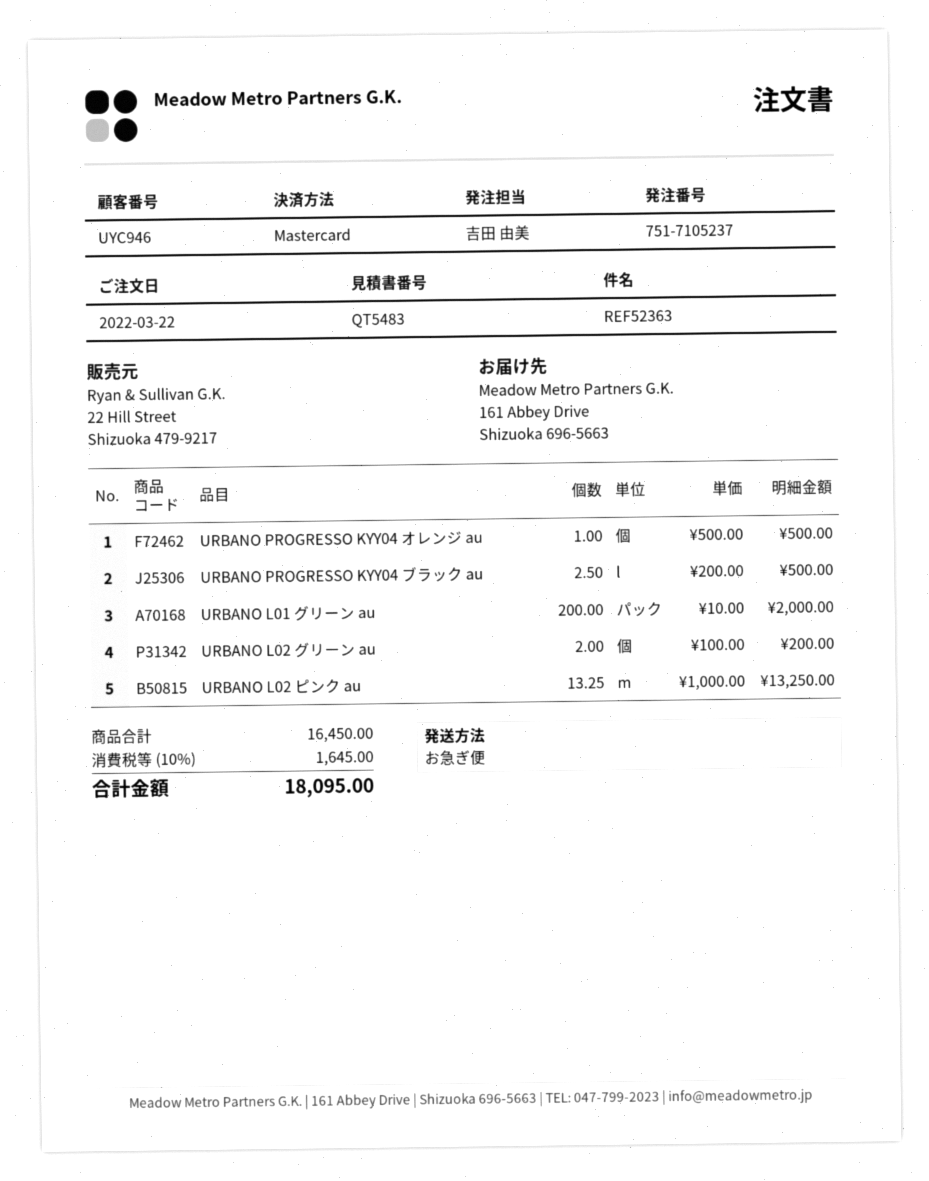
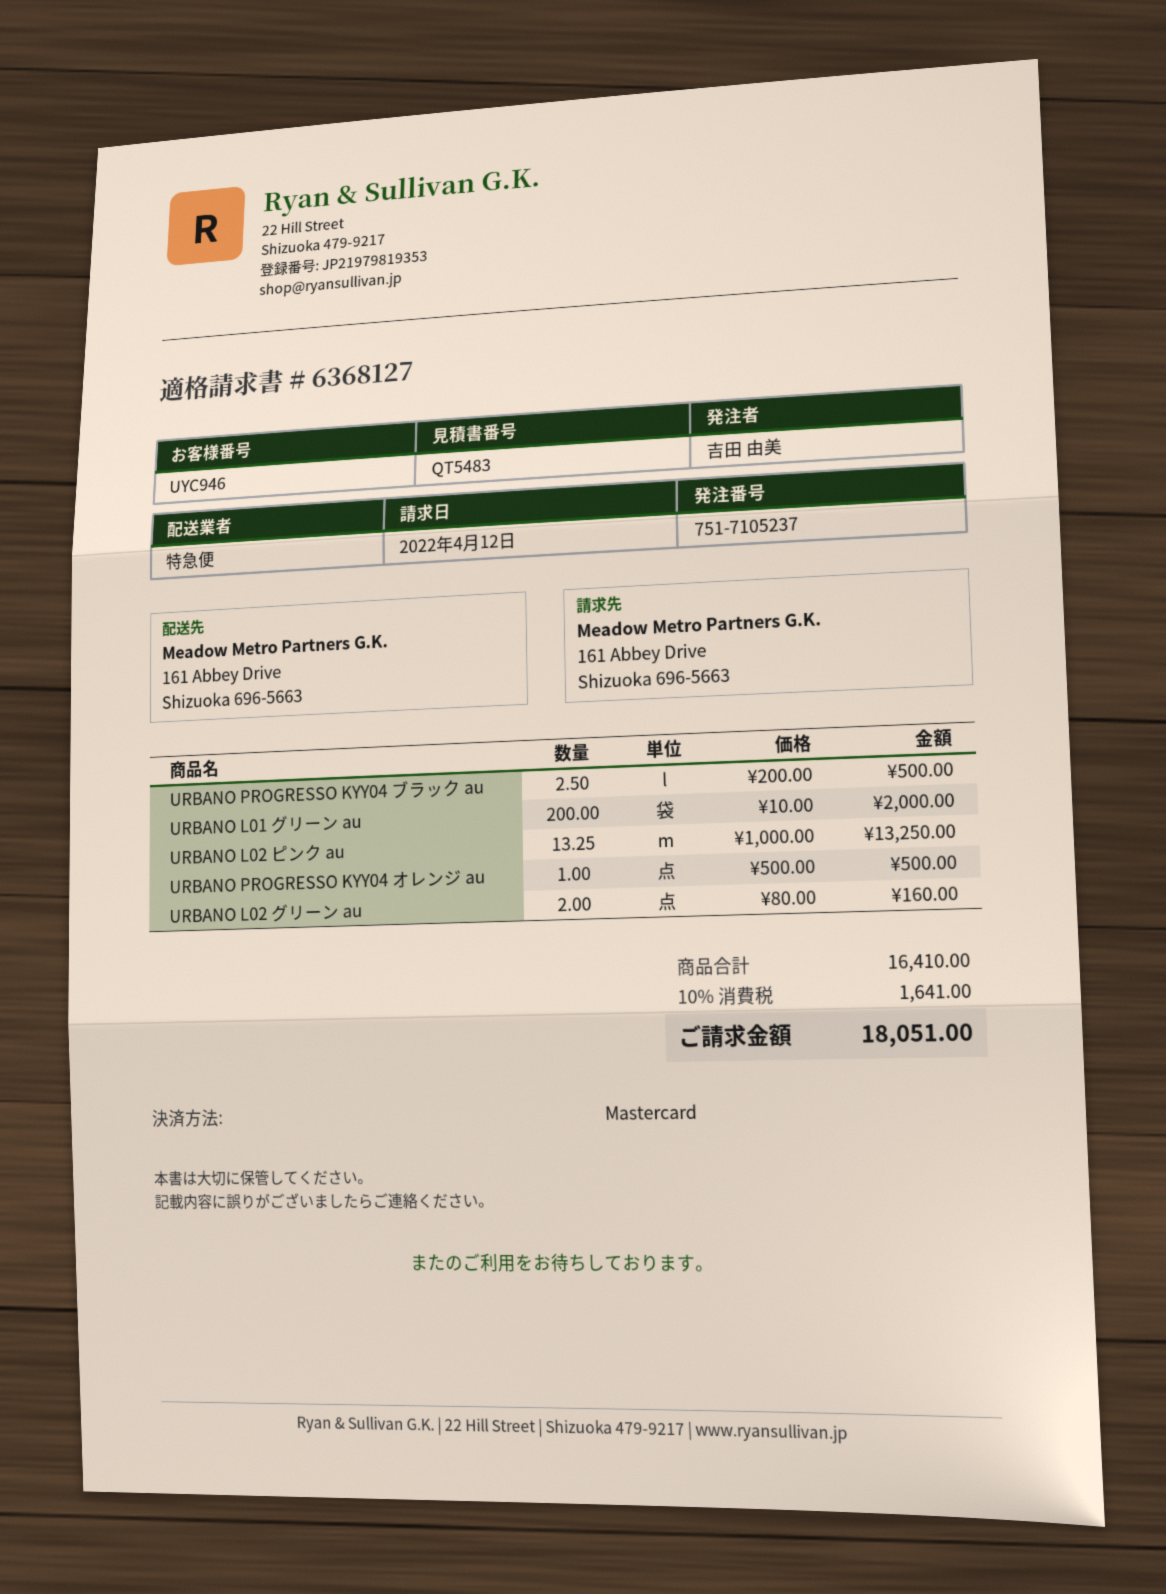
URBANO L02 グリーン au: 2 x 100.00 = 200.00 -> 2 x 80.00 = 160.00
subtotal: 16450.00 -> 16410.00
tax: 10% = 1645.00 -> 10% = 1641.00
total: 18095.00 -> 18051.00

